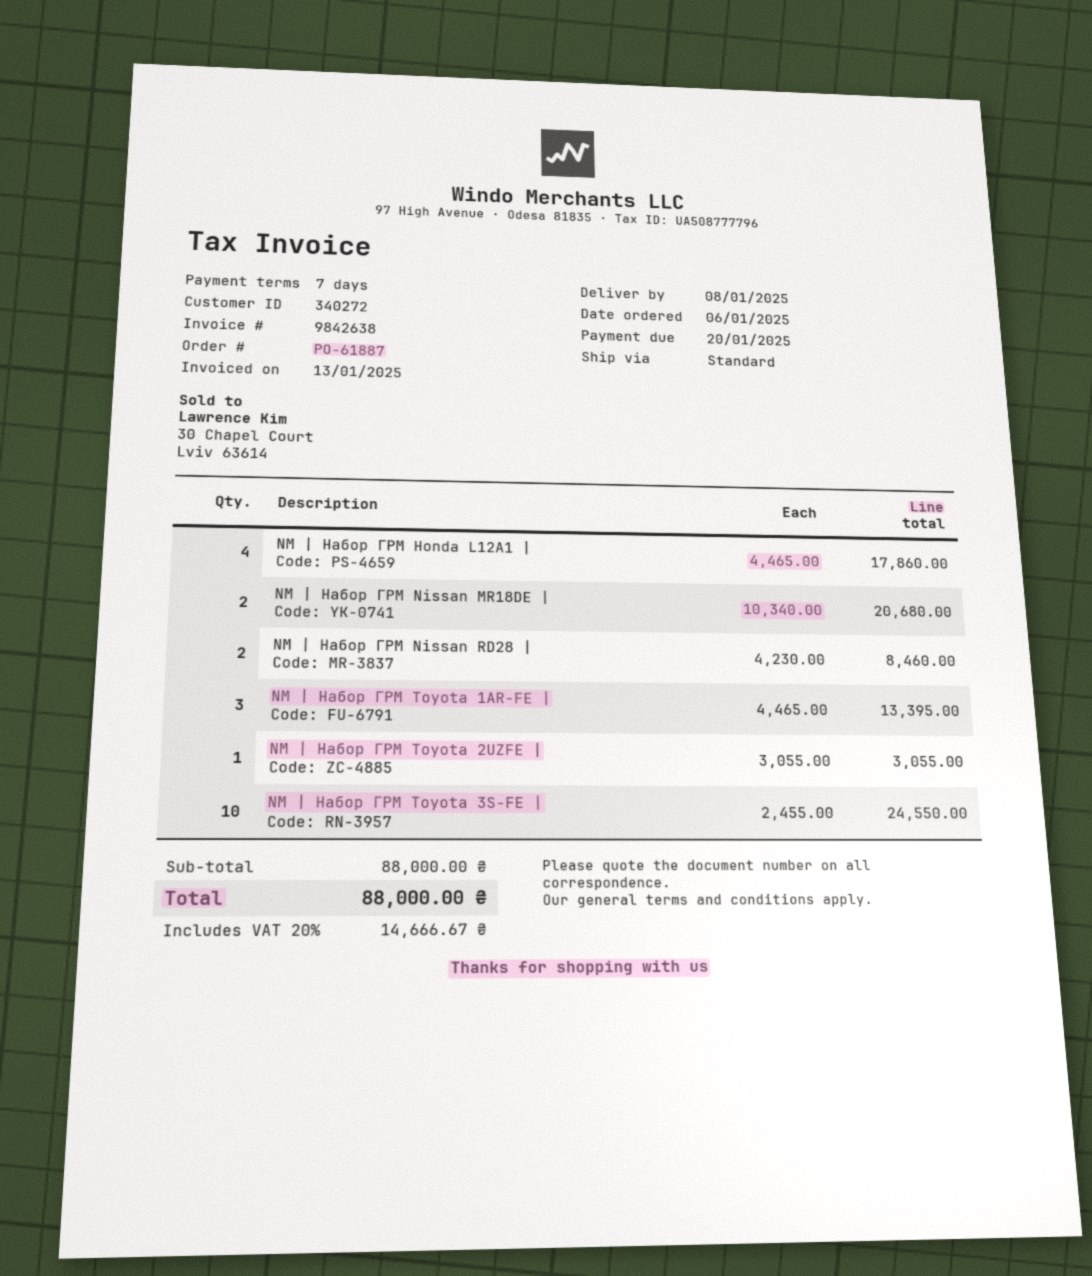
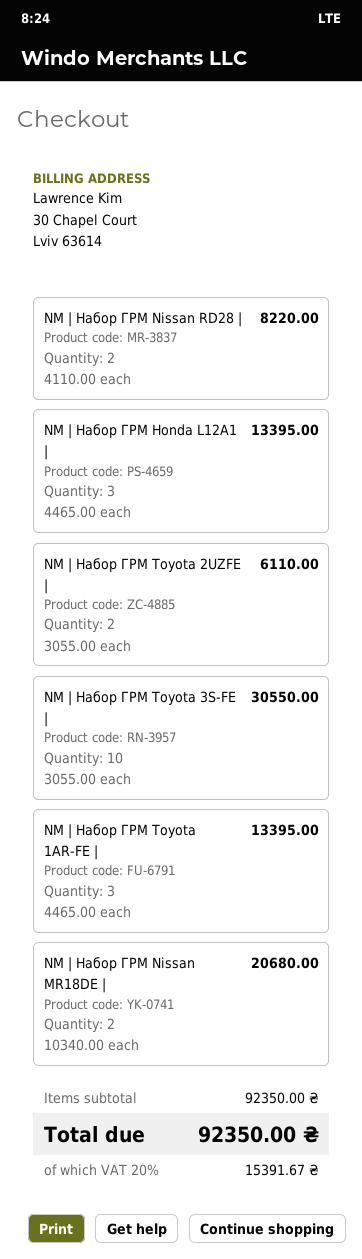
NM | Набор ГРМ Honda L12A1 |: 4 x 4465.00 = 17860.00 -> 3 x 4465.00 = 13395.00
NM | Набор ГРМ Nissan RD28 |: 2 x 4230.00 = 8460.00 -> 2 x 4110.00 = 8220.00
NM | Набор ГРМ Toyota 2UZFE |: 1 x 3055.00 = 3055.00 -> 2 x 3055.00 = 6110.00
NM | Набор ГРМ Toyota 3S-FE |: 10 x 2455.00 = 24550.00 -> 10 x 3055.00 = 30550.00
subtotal: 88000.00 -> 92350.00
tax: 20% = 14666.67 -> 20% = 15391.67
total: 88000.00 -> 92350.00

